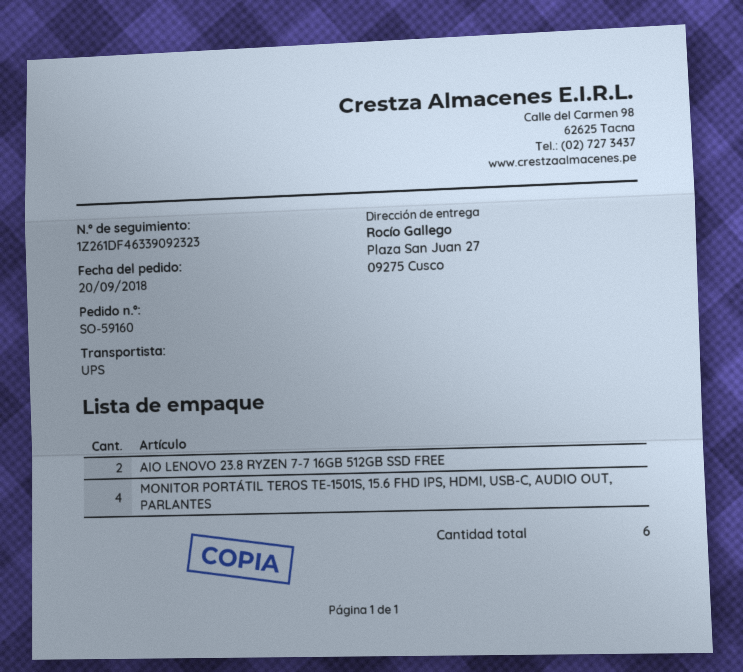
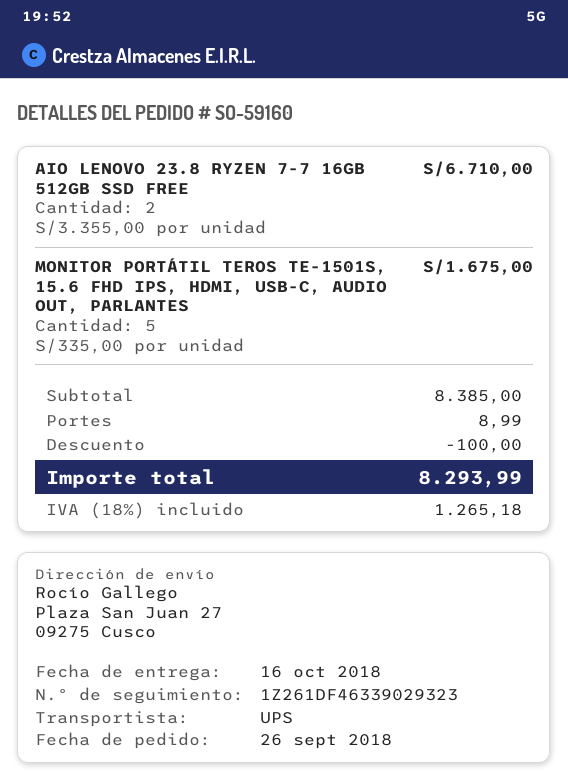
order date: 2018-09-20 -> 2018-09-26
tracking number: 1Z261DF46339092323 -> 1Z261DF46339029323
MONITOR PORTÁTIL TEROS TE-1501S, 15.6 FHD IPS, HDMI, USB-C, AUDIO OUT, PARLANTES: 4 -> 5

